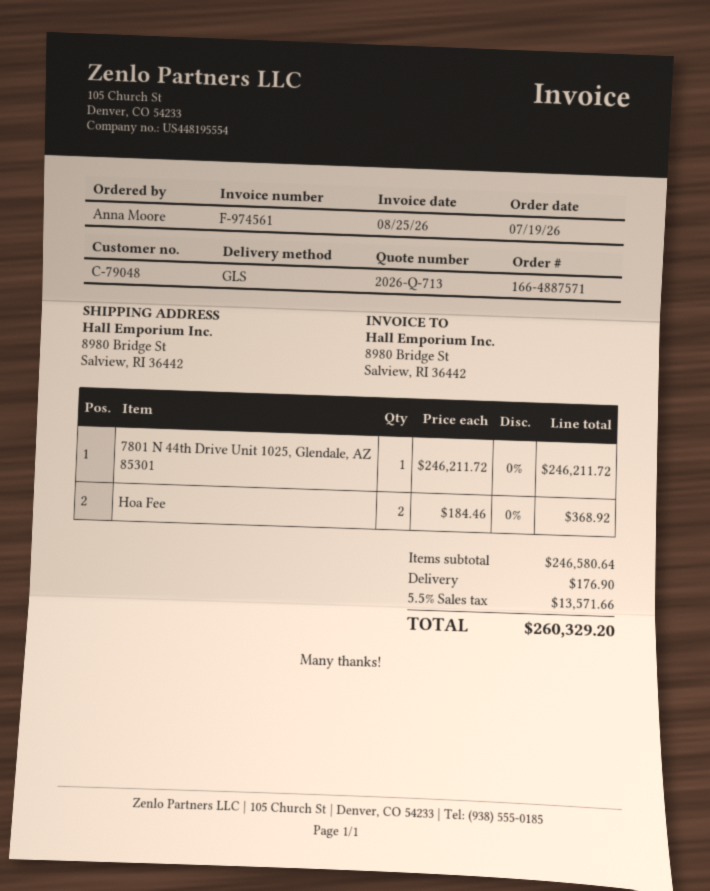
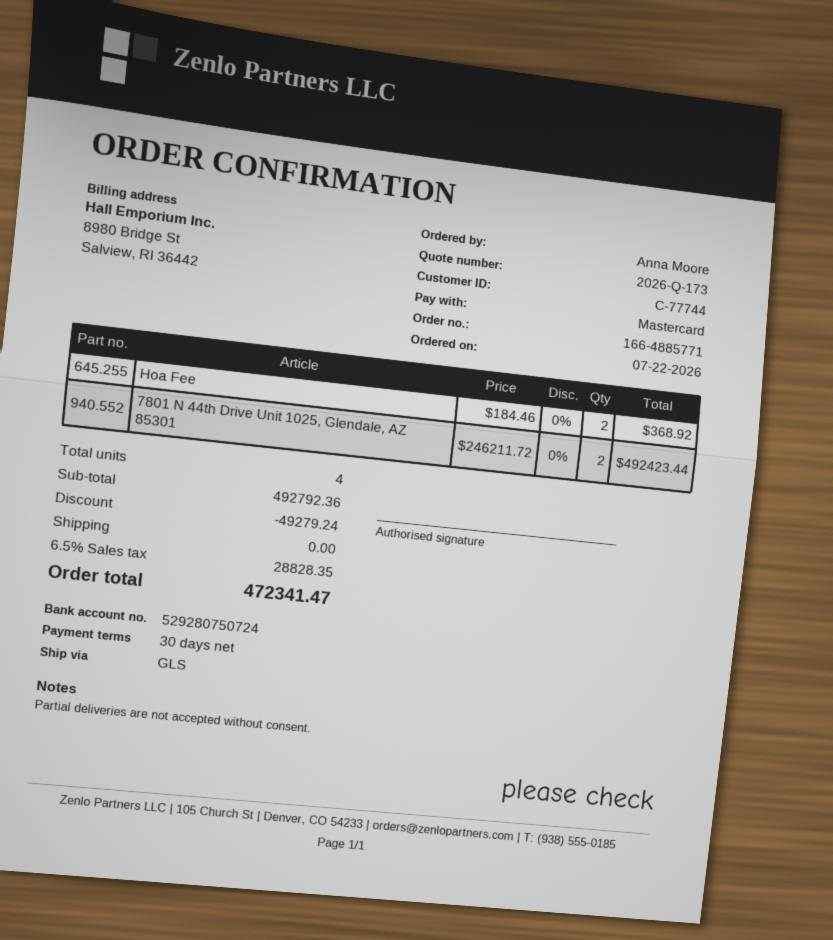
quote number: 2026-Q-713 -> 2026-Q-173
order number: 166-4887571 -> 166-4885771
order date: 2026-07-19 -> 2026-07-22
customer number: C-79048 -> C-77744
7801 N 44th Drive Unit 1025, Glendale, AZ 85301: 1 x 246211.72 = 246211.72 -> 2 x 246211.72 = 492423.44
subtotal: 246580.64 -> 492792.36
discount: none -> 49279.24
shipping: 176.90 -> 0.00
tax: 5.5% = 13571.66 -> 6.5% = 28828.35
total: 260329.20 -> 472341.47

